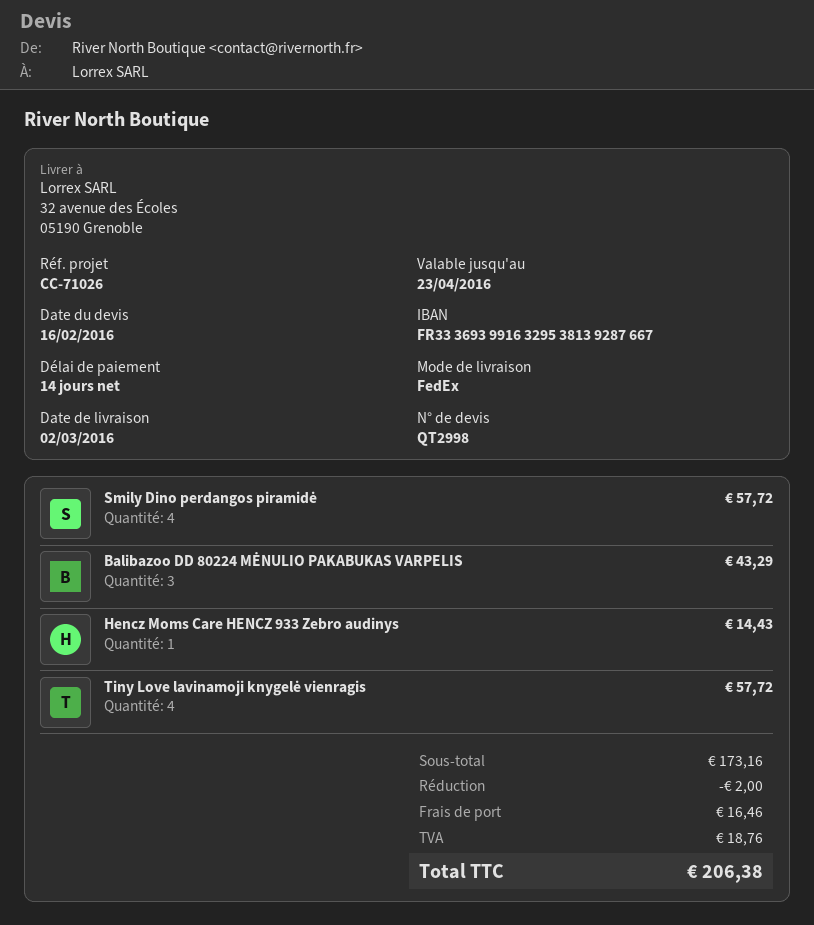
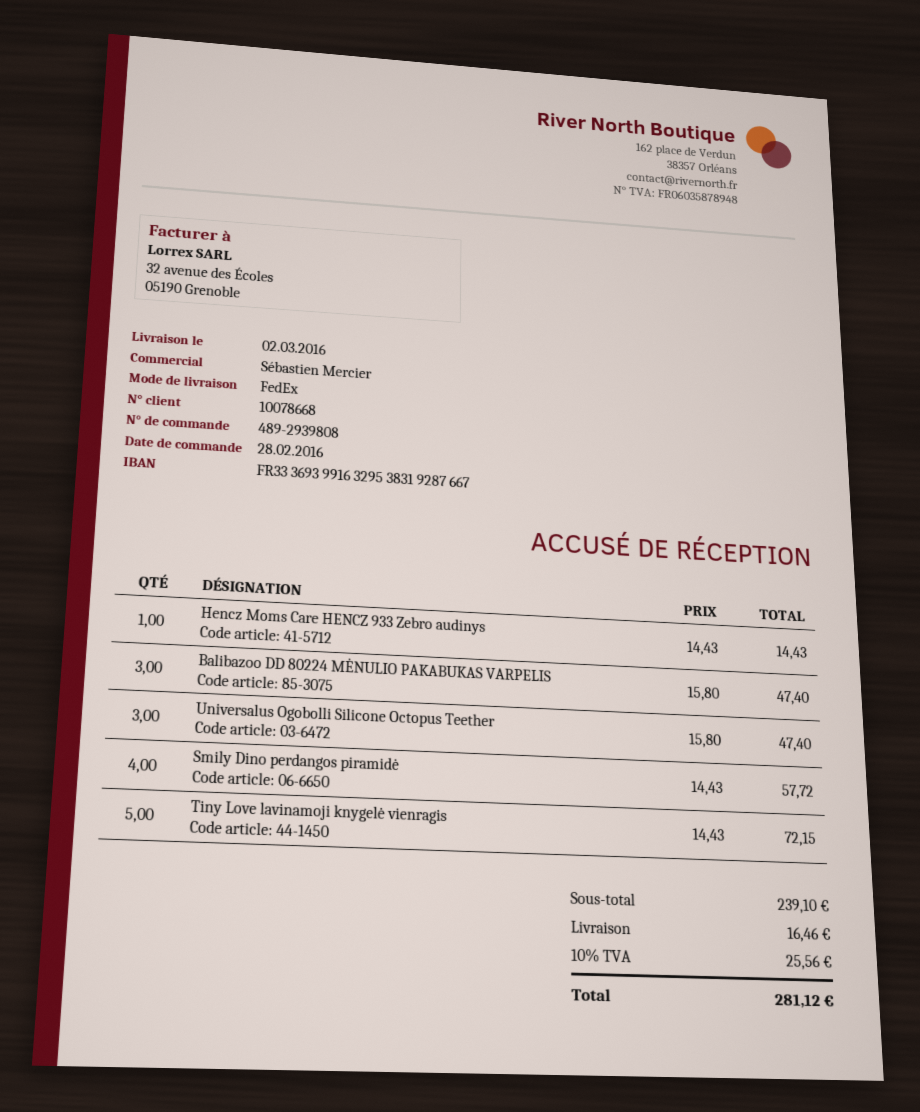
bank account: FR3336939916329538139287667 -> FR3336939916329538319287667
Balibazoo DD 80224 MĖNULIO PAKABUKAS VARPELIS: 3 for 43.29 -> 3 for 47.40
Tiny Love lavinamoji knygelė vienragis: 4 for 57.72 -> 5 for 72.15
Universalus Ogobolli Silicone Octopus Teether: none -> 3 for 47.40
subtotal: 173.16 -> 239.10
discount: 2.00 -> none
tax: 18.76 -> 25.56
total: 206.38 -> 281.12

